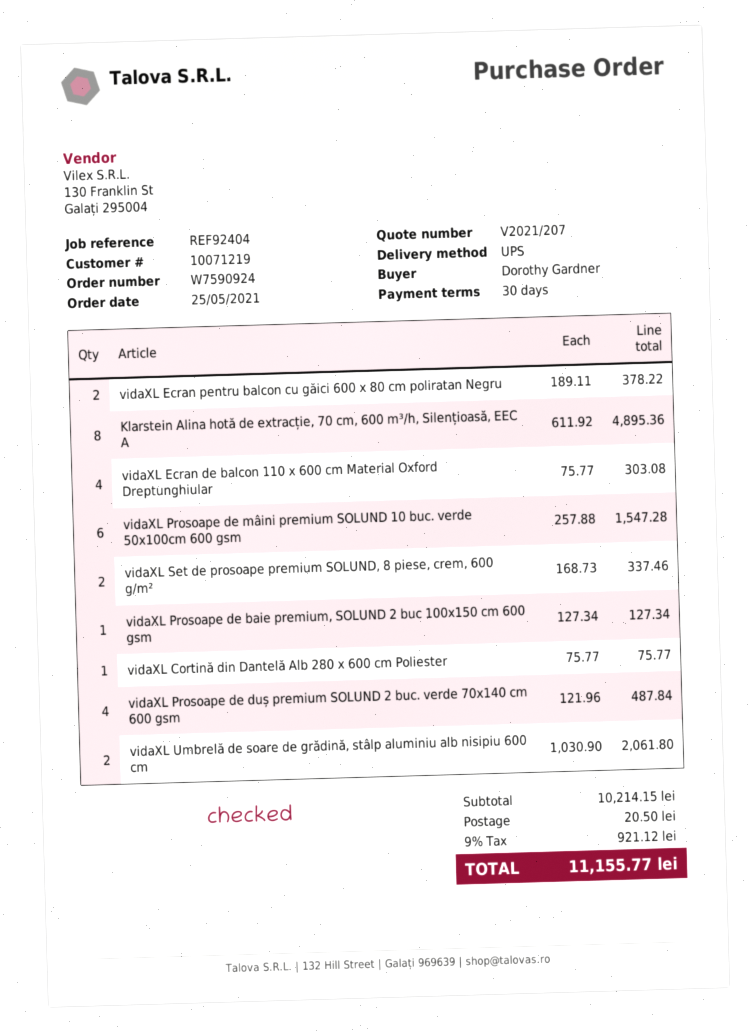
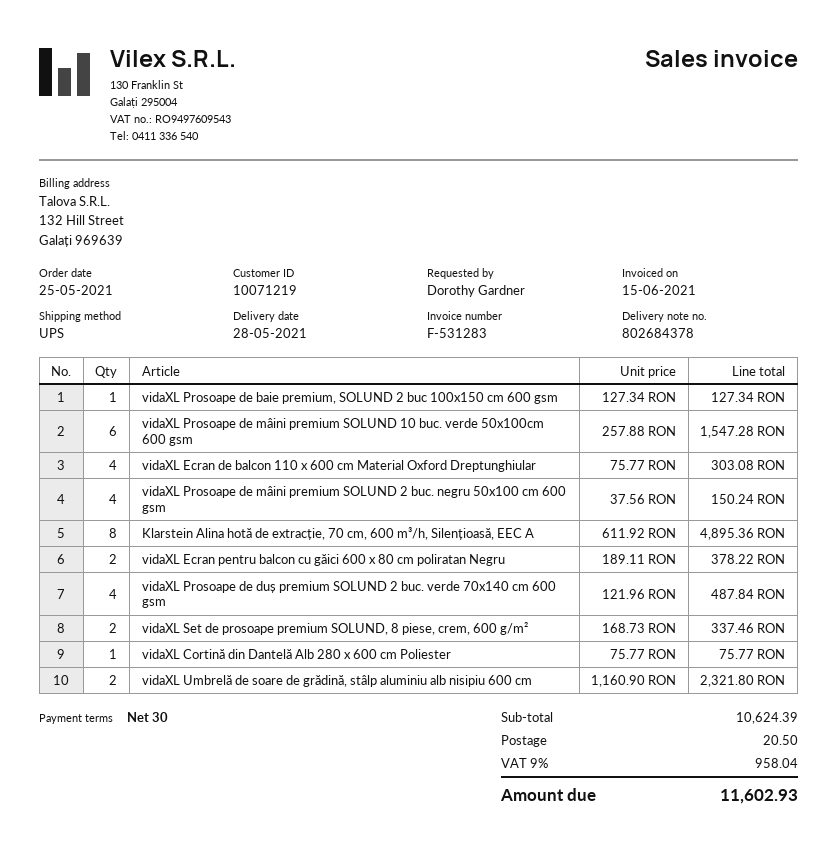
vidaXL Umbrelă de soare de grădină, stâlp aluminiu alb nisipiu 600 cm: 2 x 1030.90 = 2061.80 -> 2 x 1160.90 = 2321.80
vidaXL Prosoape de mâini premium SOLUND 2 buc. negru 50x100 cm 600 gsm: none -> 4 x 37.56 = 150.24
subtotal: 10214.15 -> 10624.39
tax: 9% = 921.12 -> 9% = 958.04
total: 11155.77 -> 11602.93

